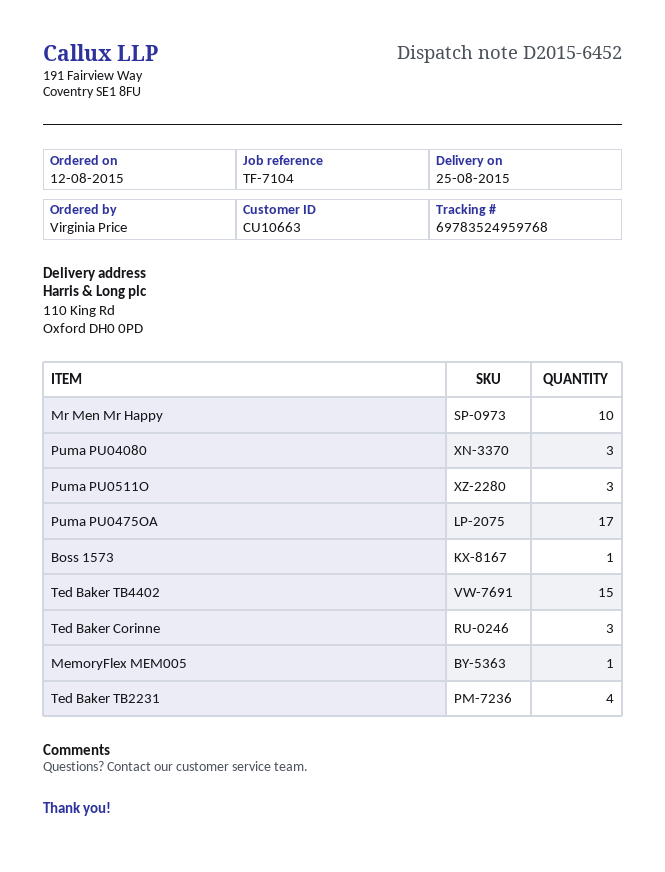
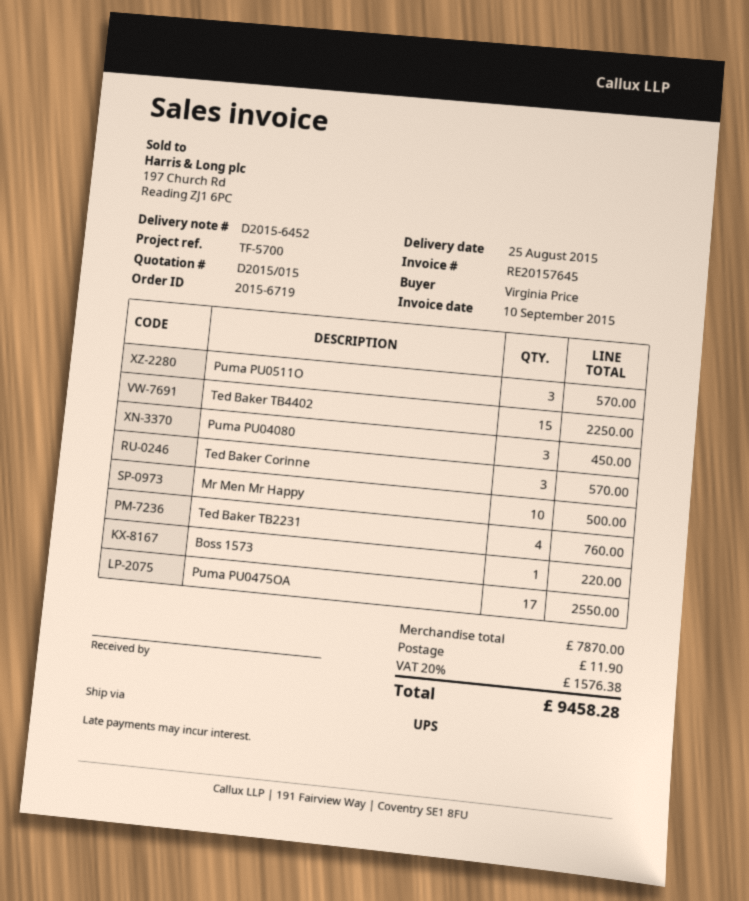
reference: TF-7104 -> TF-5700
MemoryFlex MEM005: 1 -> none

